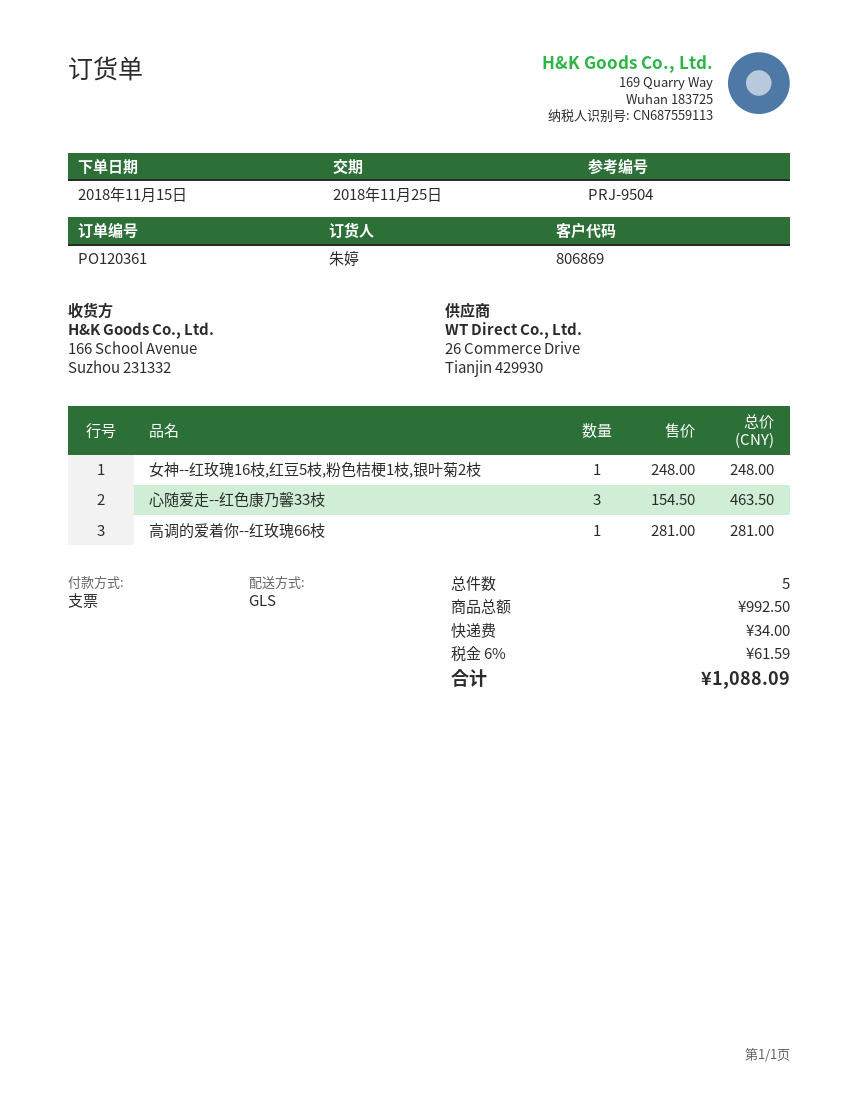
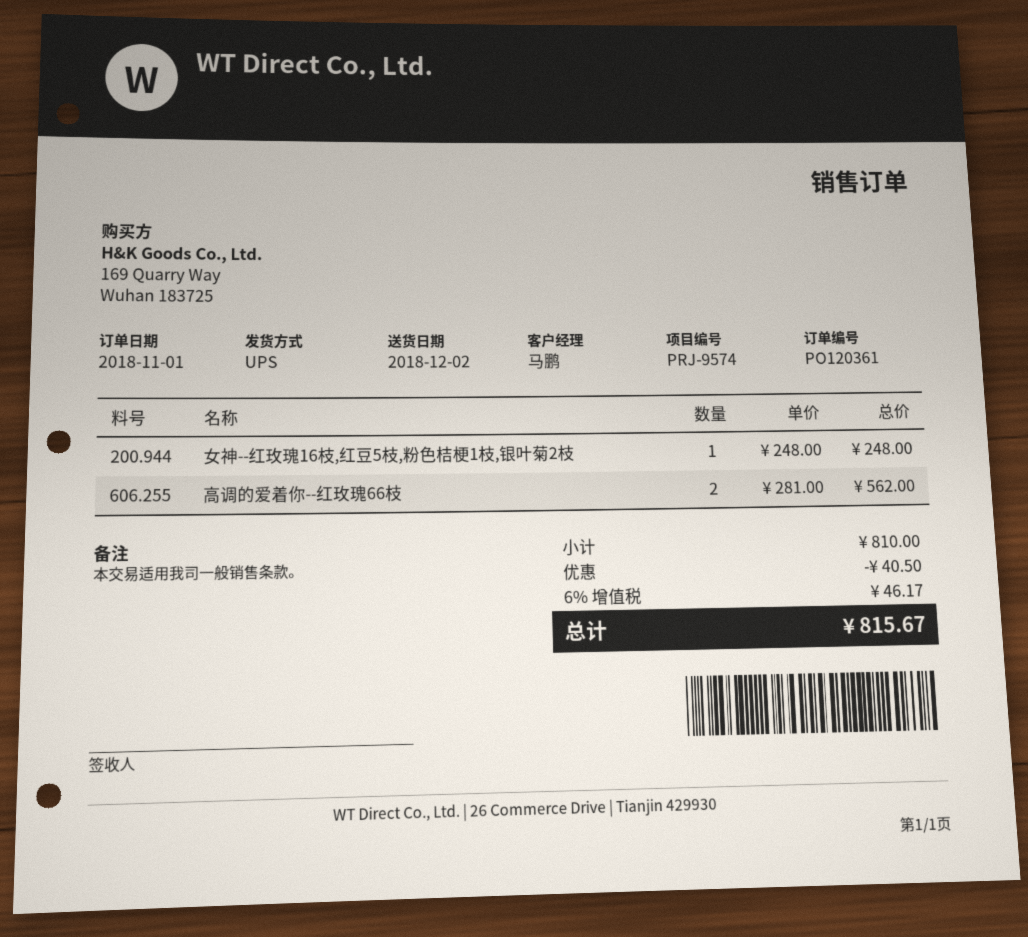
order date: 2018-11-15 -> 2018-11-01
delivery date: 2018-11-25 -> 2018-12-02
reference: PRJ-9504 -> PRJ-9574
shipping method: GLS -> UPS
心随爱走--红色康乃馨33枝: 3 x 154.50 = 463.50 -> none
高调的爱着你--红玫瑰66枝: 1 x 281.00 = 281.00 -> 2 x 281.00 = 562.00
subtotal: 992.50 -> 810.00
discount: none -> 40.50
shipping: 34.00 -> none
tax: 6% = 61.59 -> 6% = 46.17
total: 1088.09 -> 815.67

